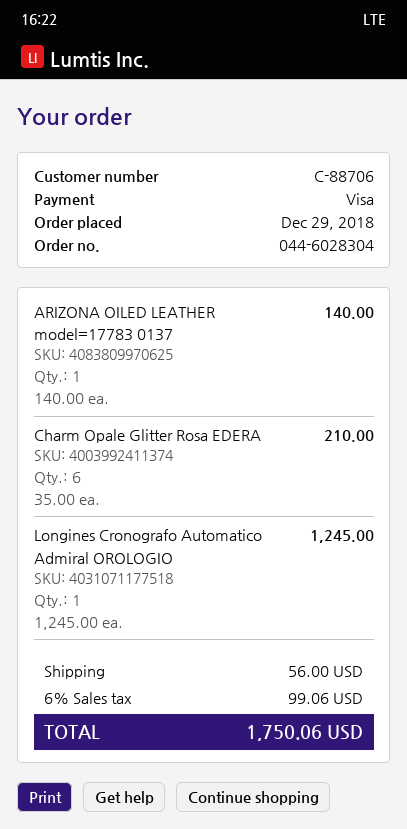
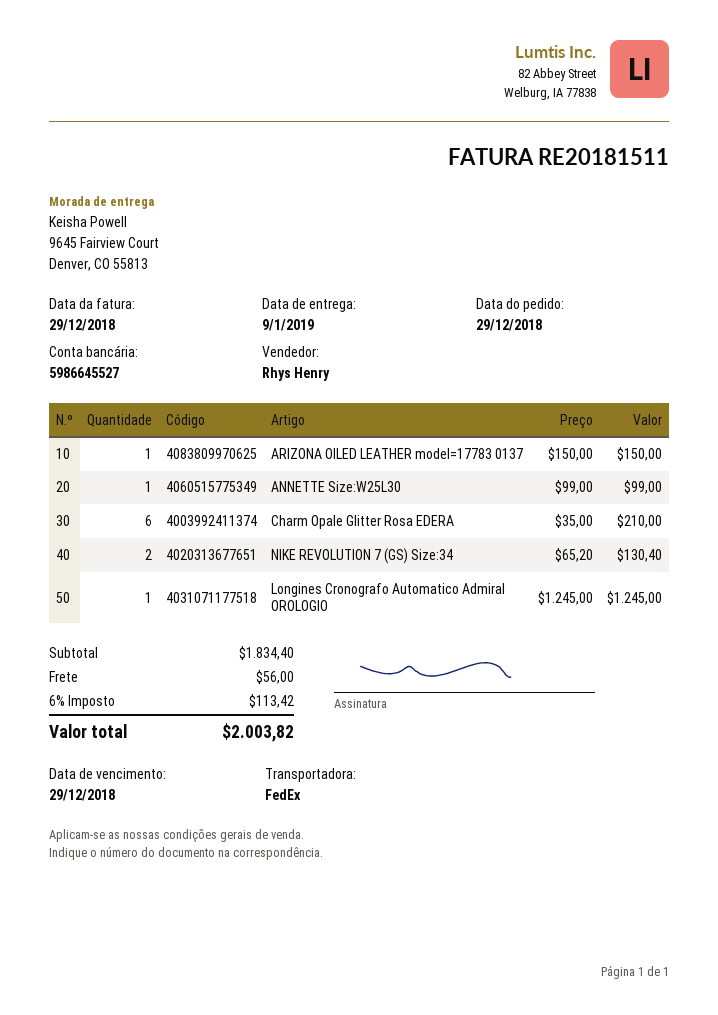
ARIZONA OILED LEATHER model=17783 0137: 1 x 140.00 = 140.00 -> 1 x 150.00 = 150.00
ANNETTE Size:W25L30: none -> 1 x 99.00 = 99.00
NIKE REVOLUTION 7 (GS) Size:34: none -> 2 x 65.20 = 130.40
tax: 6% = 99.06 -> 6% = 113.42
total: 1750.06 -> 2003.82

